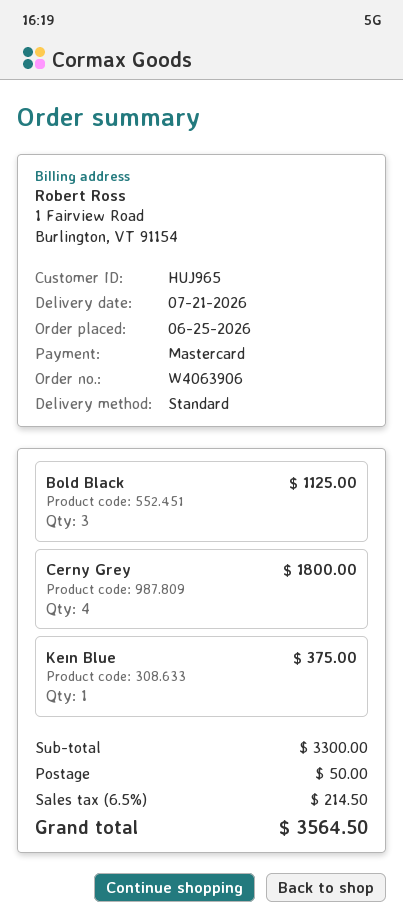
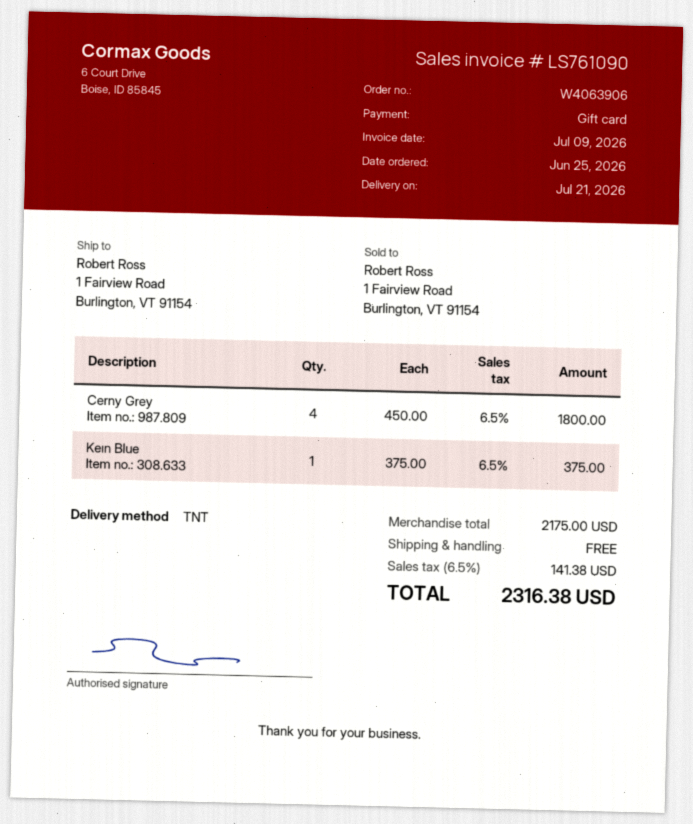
payment method: Mastercard -> gift card
shipping method: standard -> TNT
Bold Black: 3 for 1125.00 -> none
subtotal: 3300.00 -> 2175.00
shipping: 50.00 -> 0.00
tax: 6.5% = 214.50 -> 6.5% = 141.38
total: 3564.50 -> 2316.38

